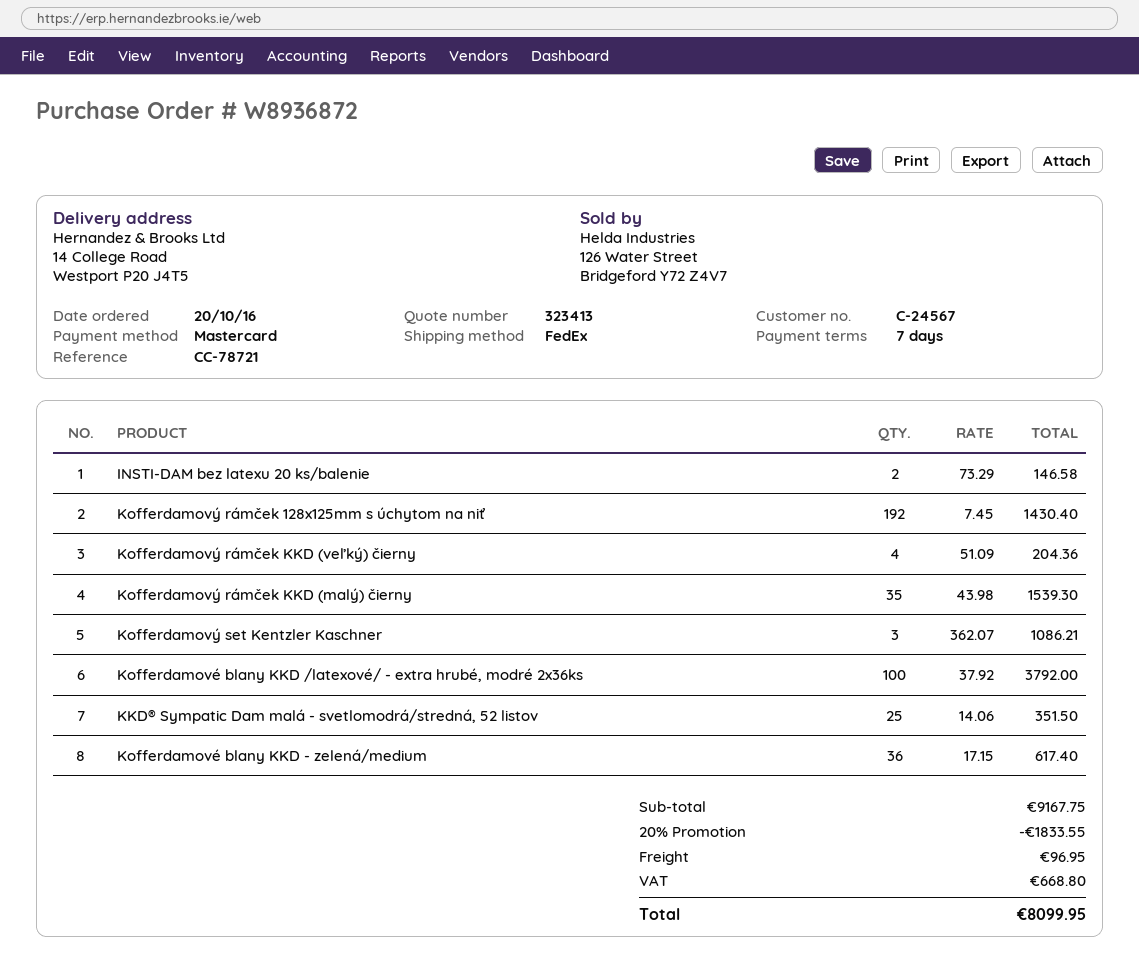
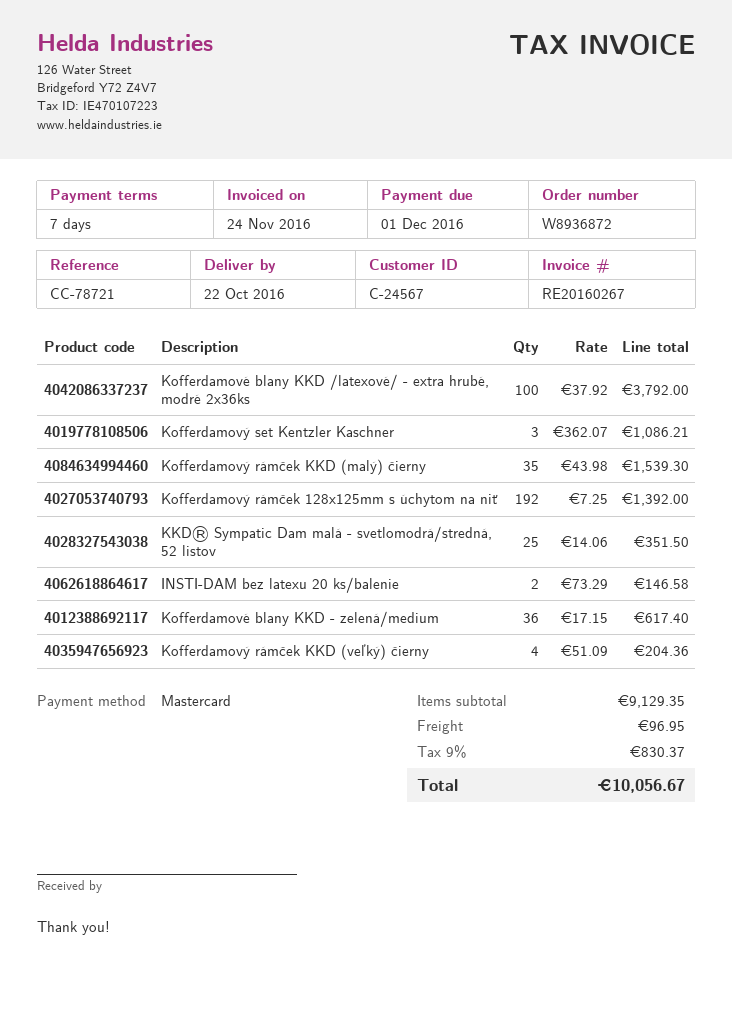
Kofferdamový rámček 128x125mm s úchytom na niť: 192 x 7.45 = 1430.40 -> 192 x 7.25 = 1392.00
subtotal: 9167.75 -> 9129.35
discount: 20% = 1833.55 -> none
tax: 668.80 -> 830.37
total: 8099.95 -> 10056.67

